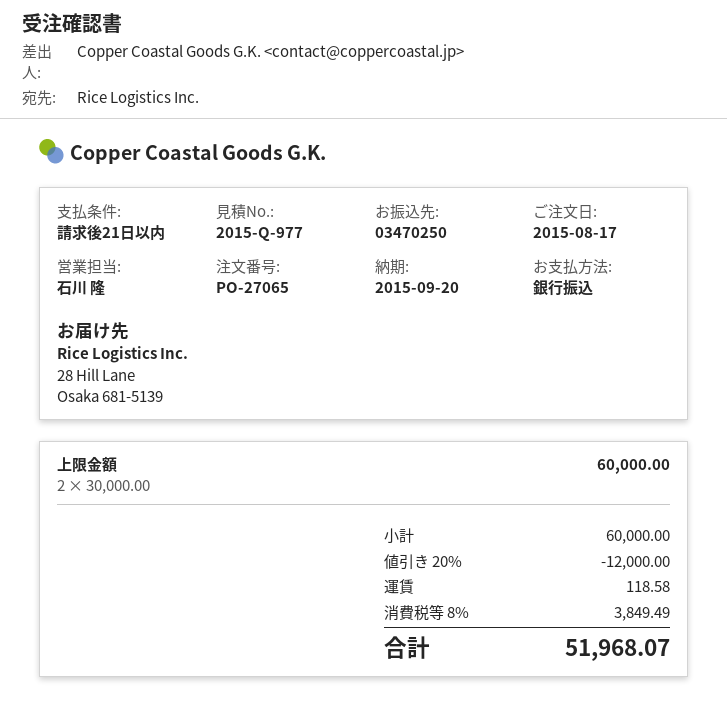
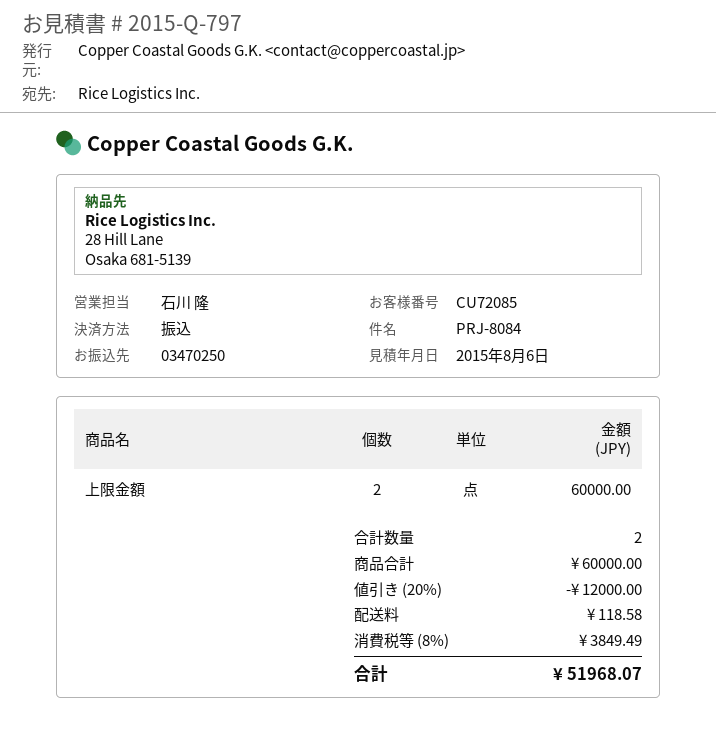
quote number: 2015-Q-977 -> 2015-Q-797

